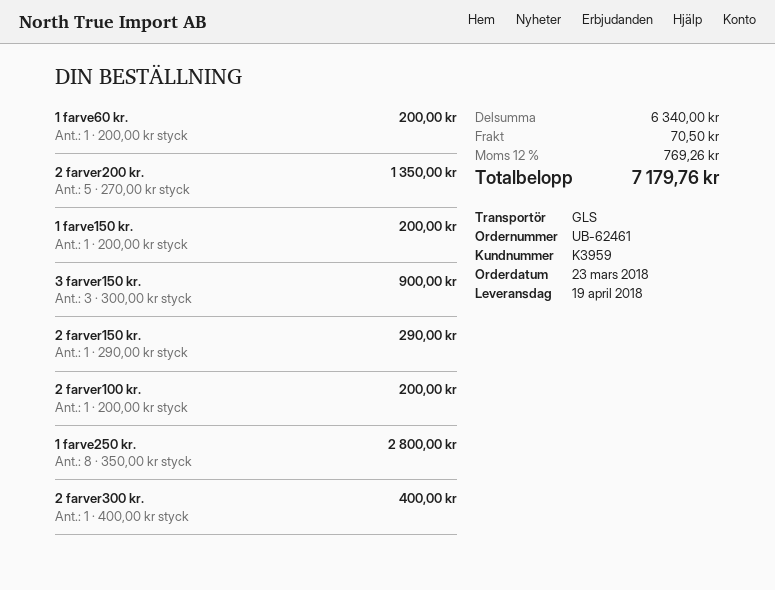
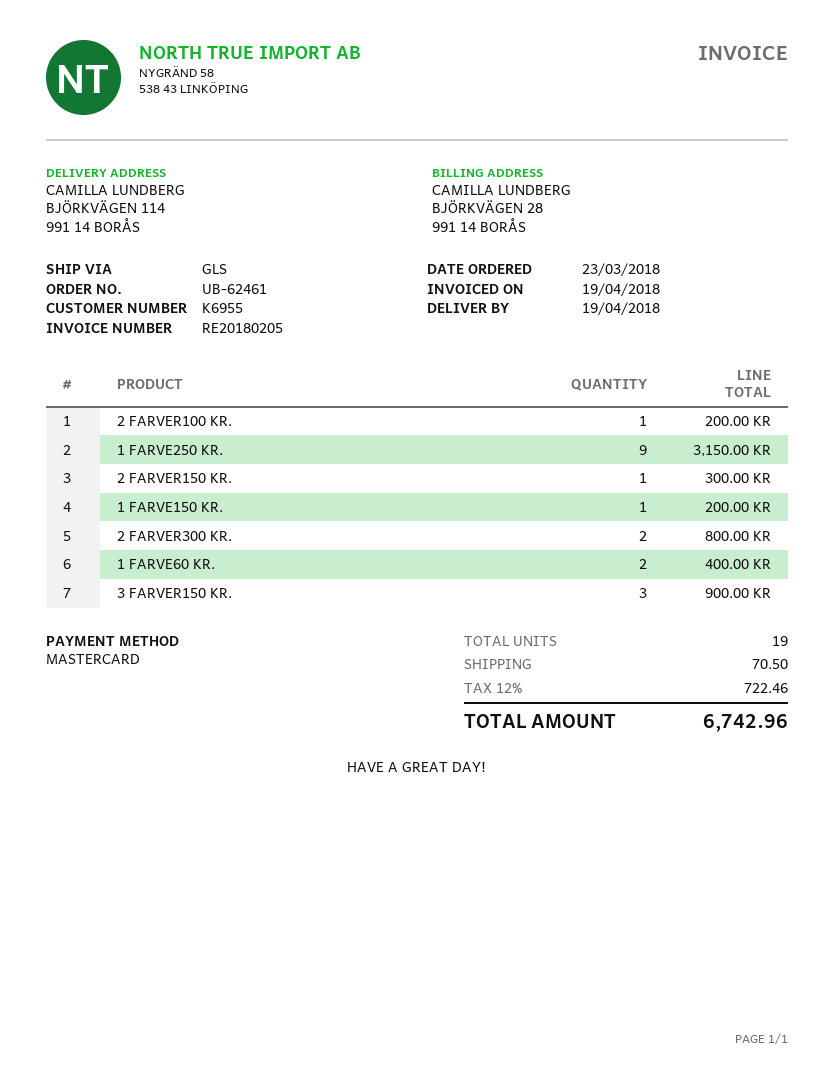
customer number: K3959 -> K6955
1 farve60 kr.: 1 for 200.00 -> 2 for 400.00
2 farver200 kr.: 5 for 1350.00 -> none
2 farver150 kr.: 1 for 290.00 -> 1 for 300.00
1 farve250 kr.: 8 for 2800.00 -> 9 for 3150.00
2 farver300 kr.: 1 for 400.00 -> 2 for 800.00
tax: 12% = 769.26 -> 12% = 722.46
total: 7179.76 -> 6742.96

